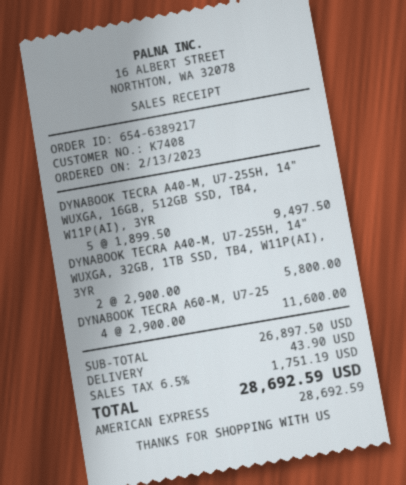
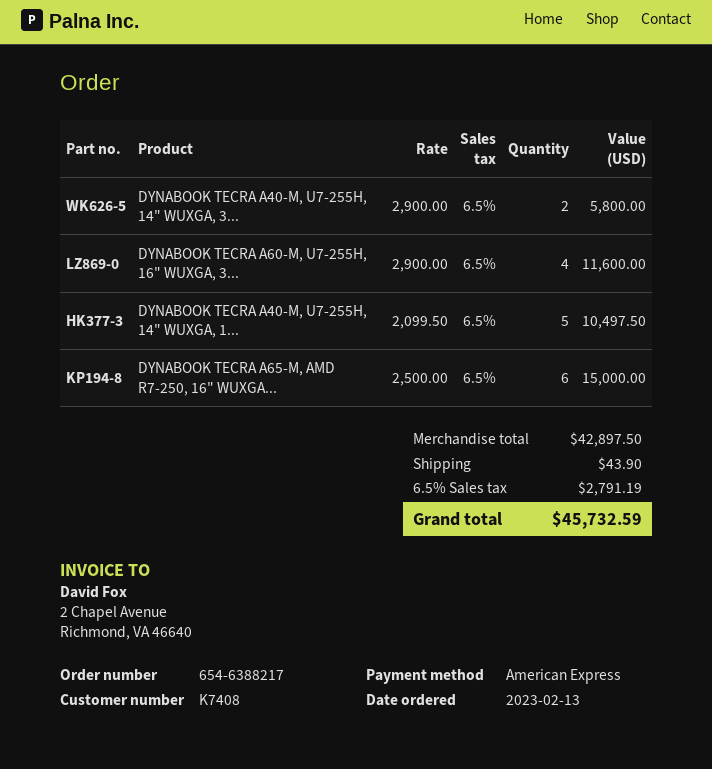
order number: 654-6389217 -> 654-6388217
DYNABOOK TECRA A40-M, U7-255H, 14" WUXGA, 16GB, 512GB SSD, TB4, W11P(AI), 3YR: 5 x 1899.50 = 9497.50 -> 5 x 2099.50 = 10497.50
DYNABOOK TECRA A65-M, AMD R7-250, 16" WUXGA...: none -> 6 x 2500.00 = 15000.00
subtotal: 26897.50 -> 42897.50
tax: 6.5% = 1751.19 -> 6.5% = 2791.19
total: 28692.59 -> 45732.59

